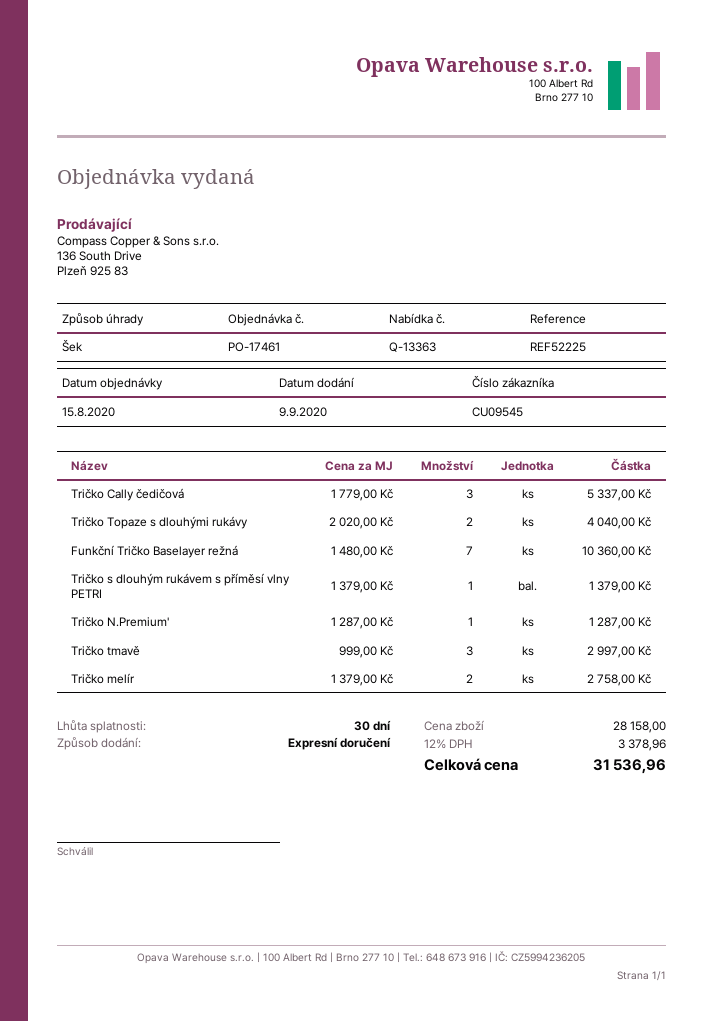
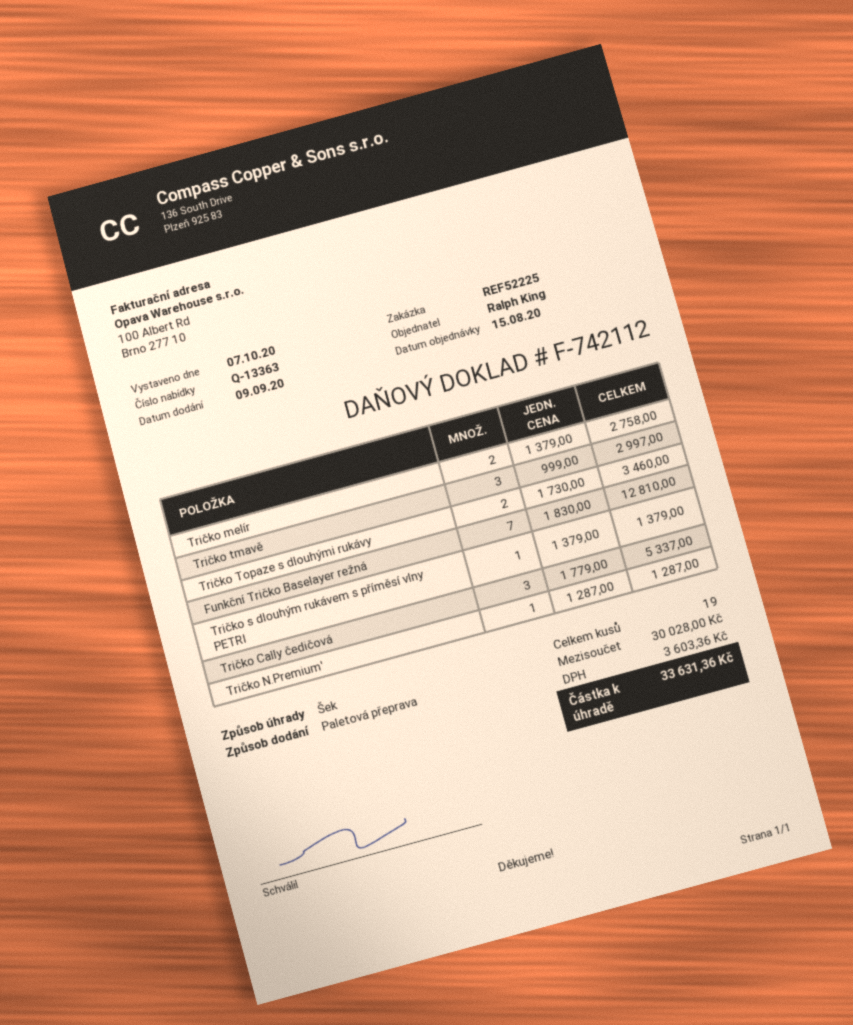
shipping method: express -> pallet freight
Tričko Topaze s dlouhými rukávy: 2 x 2020.00 = 4040.00 -> 2 x 1730.00 = 3460.00
Funkční Tričko Baselayer režná: 7 x 1480.00 = 10360.00 -> 7 x 1830.00 = 12810.00
subtotal: 28158.00 -> 30028.00
tax: 3378.96 -> 3603.36
total: 31536.96 -> 33631.36

